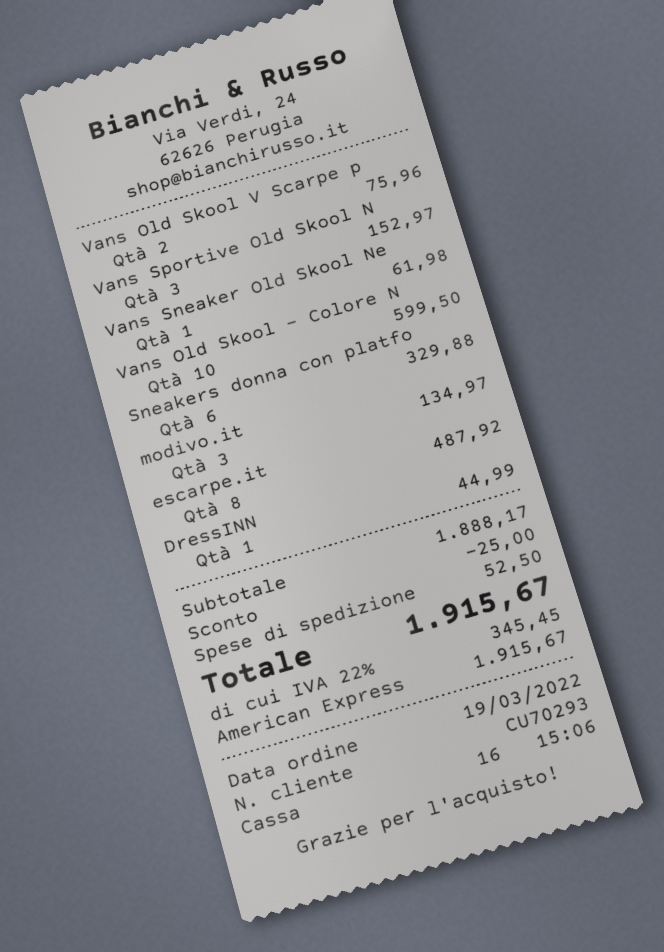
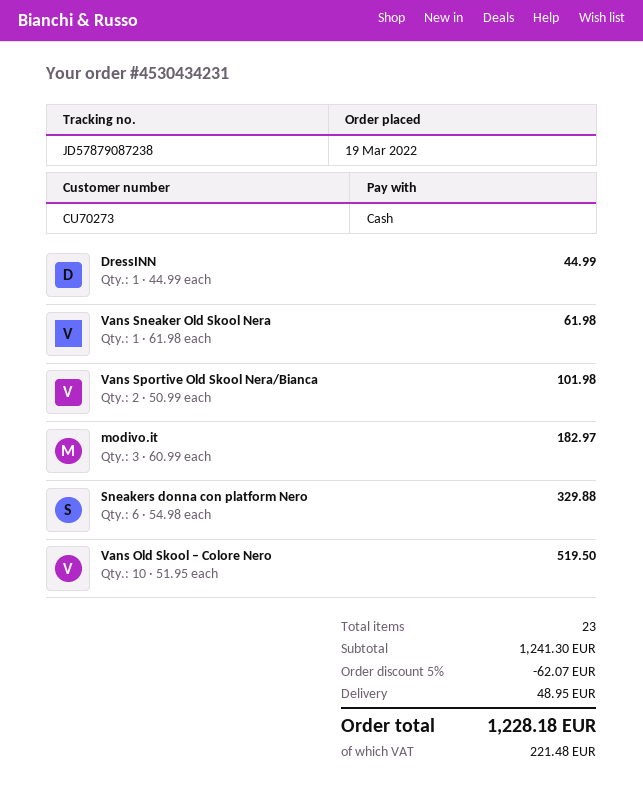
customer number: CU70293 -> CU70273
payment method: American Express -> cash
Vans Old Skool V Scarpe p: 2 for 75.96 -> none
Vans Sportive Old Skool N: 3 for 152.97 -> 2 for 101.98
Vans Old Skool – Colore N: 10 for 599.50 -> 10 for 519.50
modivo.it: 3 for 134.97 -> 3 for 182.97
escarpe.it: 8 for 487.92 -> none
subtotal: 1888.17 -> 1241.30
discount: 25.00 -> 62.07
shipping: 52.50 -> 48.95
tax: 345.45 -> 221.48
total: 1915.67 -> 1228.18

